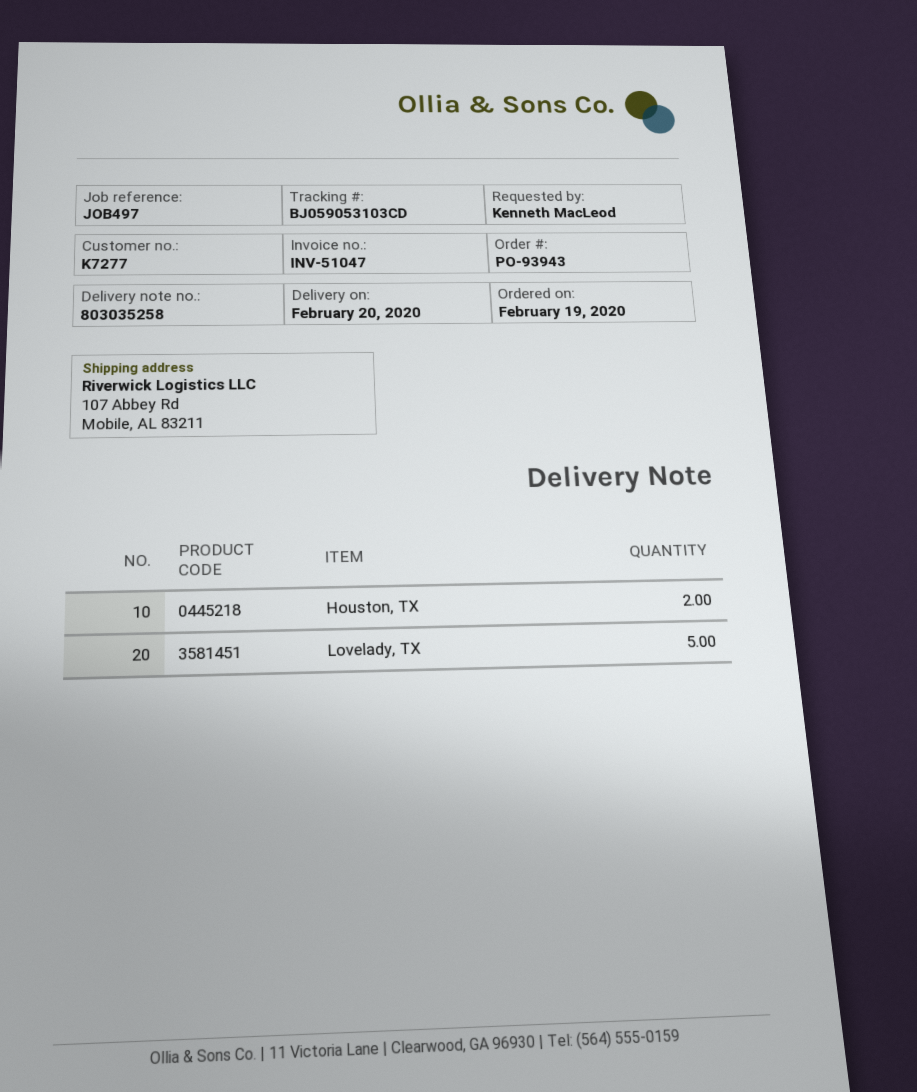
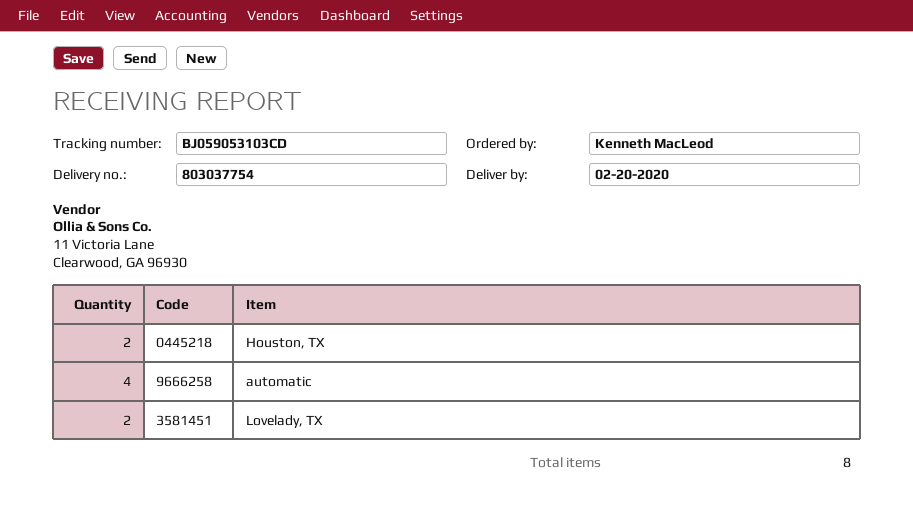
delivery note number: 803035258 -> 803037754
Lovelady, TX: 5 -> 2
automatic: none -> 4

